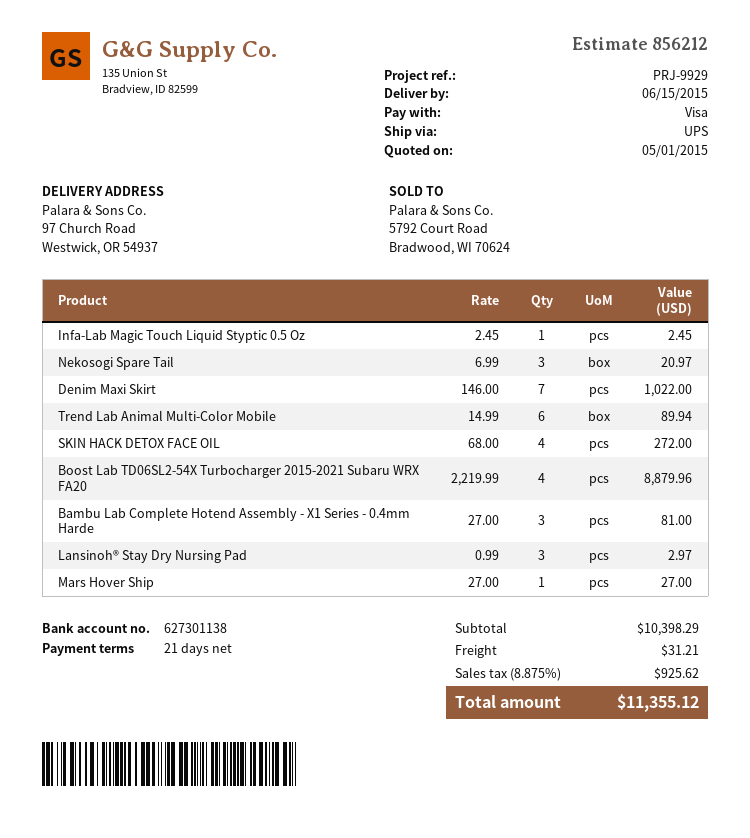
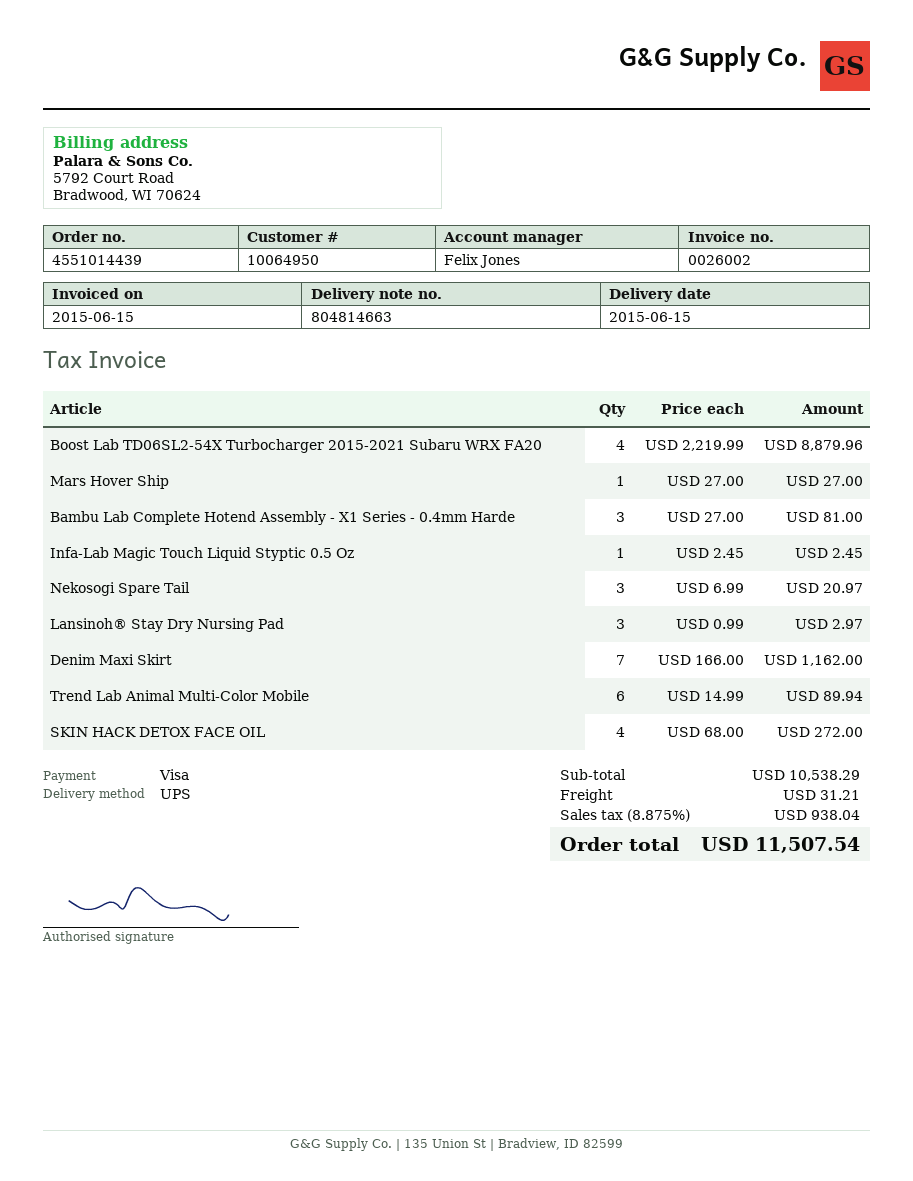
Denim Maxi Skirt: 7 x 146.00 = 1022.00 -> 7 x 166.00 = 1162.00
subtotal: 10398.29 -> 10538.29
tax: 8.875% = 925.62 -> 8.875% = 938.04
total: 11355.12 -> 11507.54

